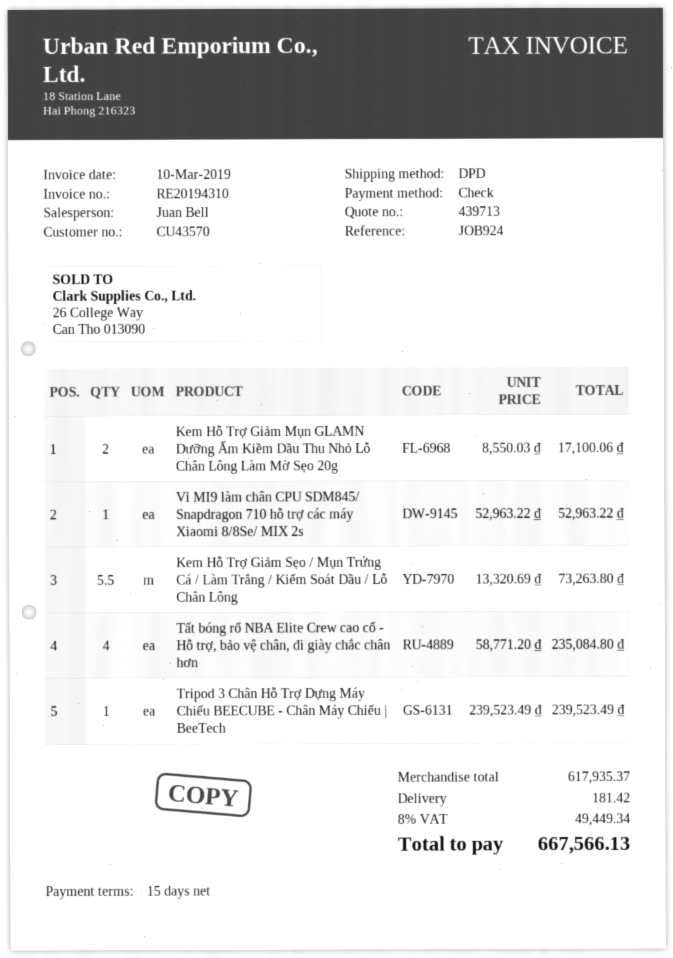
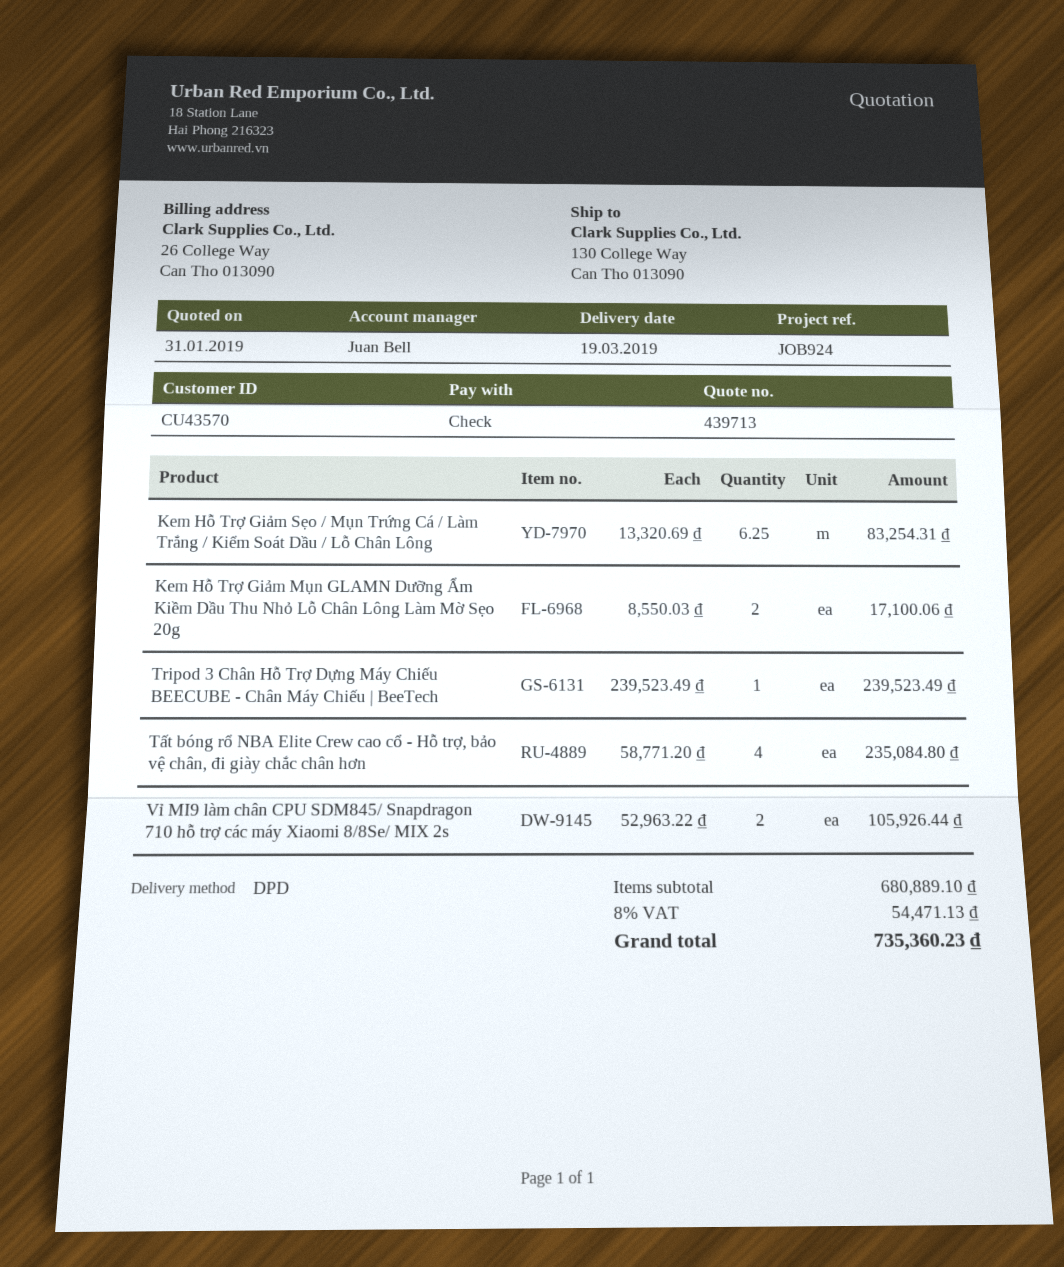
Vỉ MI9 làm chân CPU SDM845/ Snapdragon 710 hỗ trợ các máy Xiaomi 8/8Se/ MIX 2s: 1 x 52963.22 = 52963.22 -> 2 x 52963.22 = 105926.44
Kem Hỗ Trợ Giảm Sẹo / Mụn Trứng Cá / Làm Trắng / Kiểm Soát Dầu / Lỗ Chân Lông: 5.5 x 13320.69 = 73263.80 -> 6.25 x 13320.69 = 83254.31
subtotal: 617935.37 -> 680889.10
shipping: 181.42 -> none
tax: 8% = 49449.34 -> 8% = 54471.13
total: 667566.13 -> 735360.23

